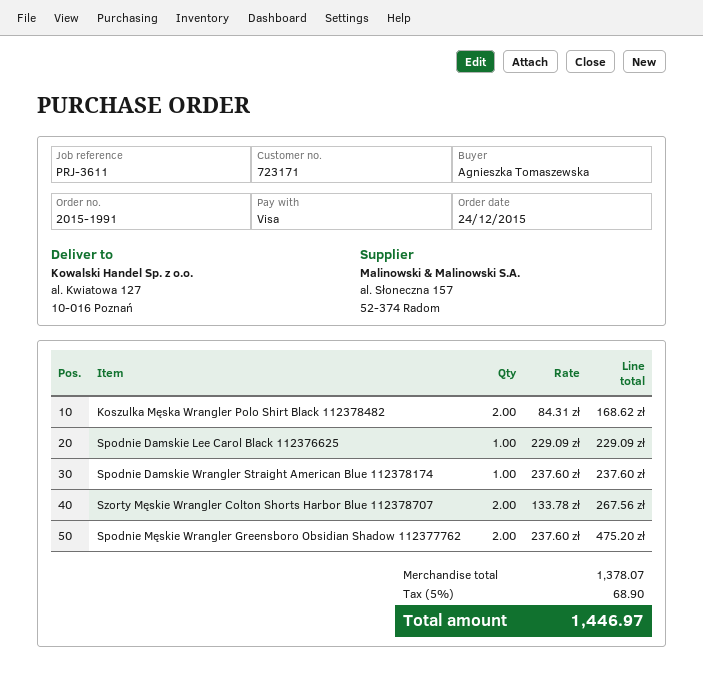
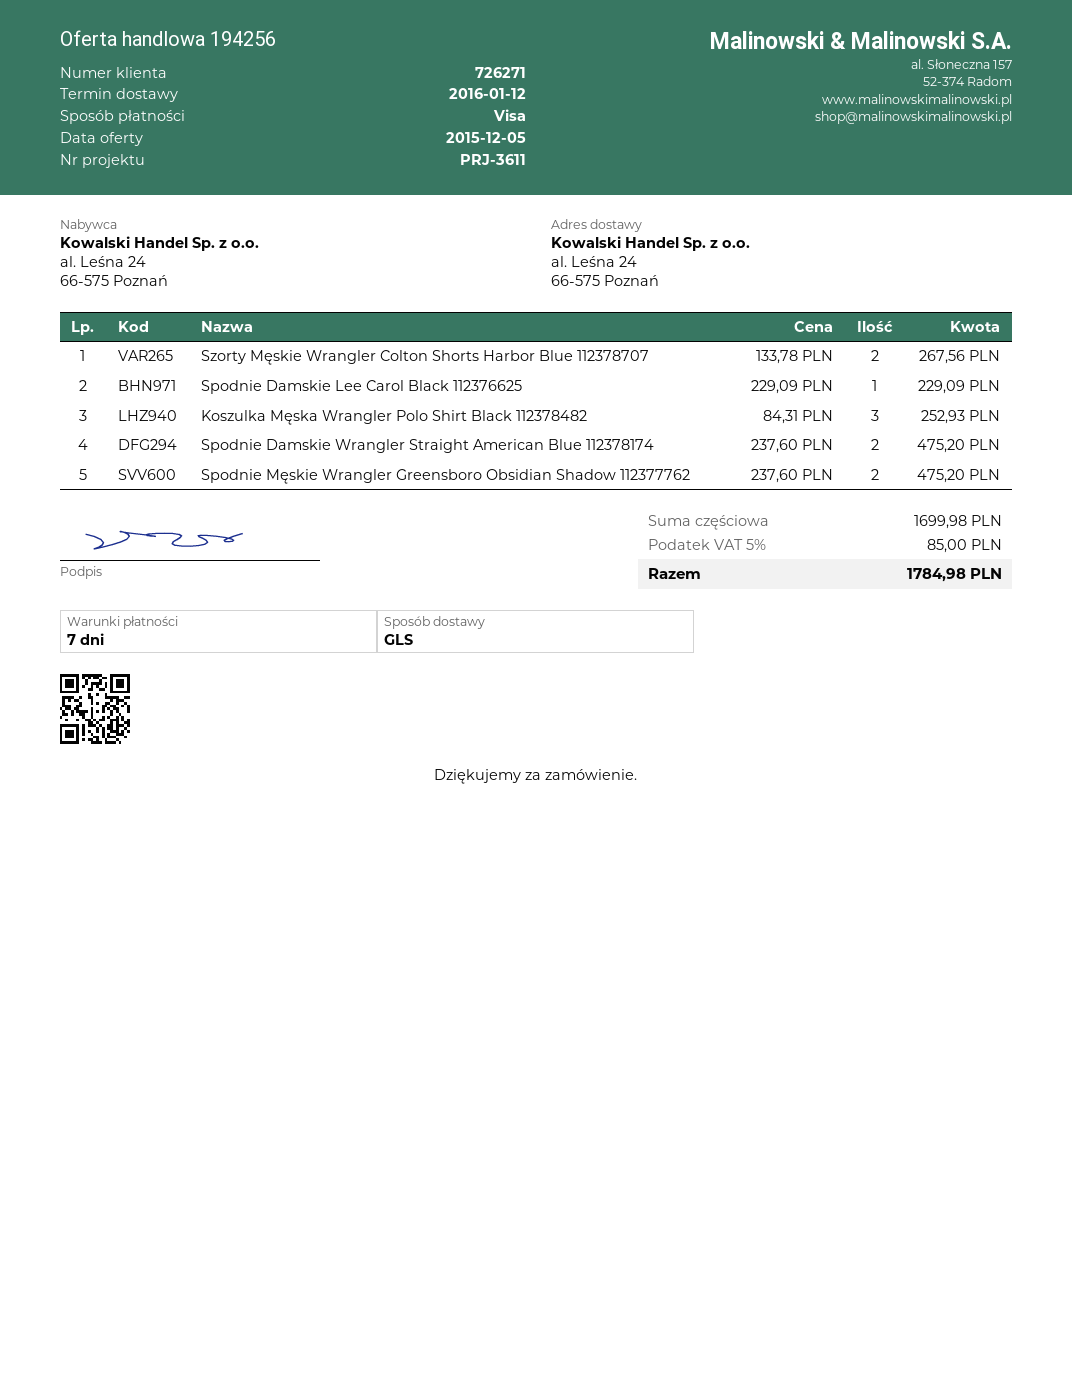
customer number: 723171 -> 726271
ship to: al. Kwiatowa 127, 10-016 Poznań -> al. Leśna 24, 66-575 Poznań
Koszulka Męska Wrangler Polo Shirt Black 112378482: 2 x 84.31 = 168.62 -> 3 x 84.31 = 252.93
Spodnie Damskie Wrangler Straight American Blue 112378174: 1 x 237.60 = 237.60 -> 2 x 237.60 = 475.20
subtotal: 1378.07 -> 1699.98
tax: 5% = 68.90 -> 5% = 85.00
total: 1446.97 -> 1784.98

